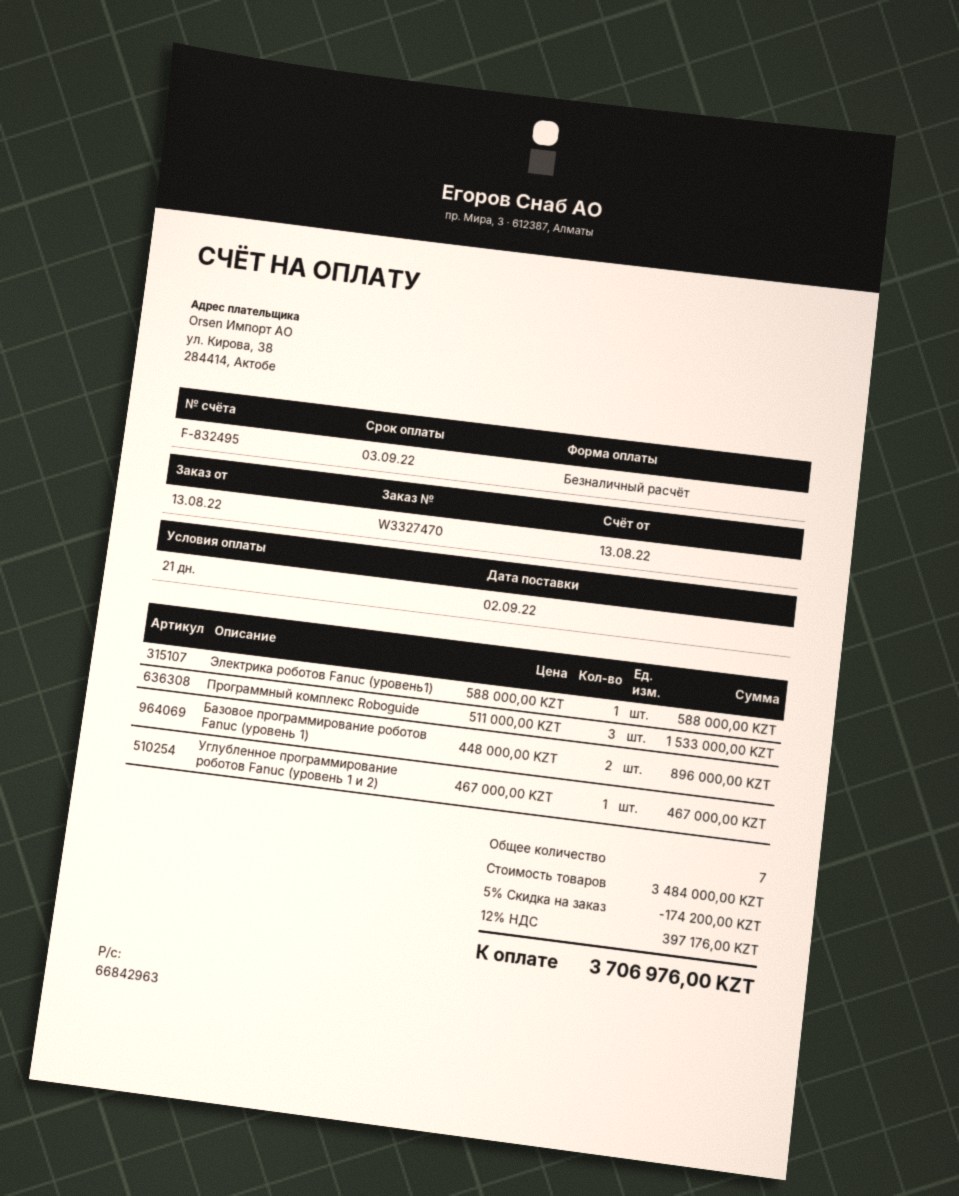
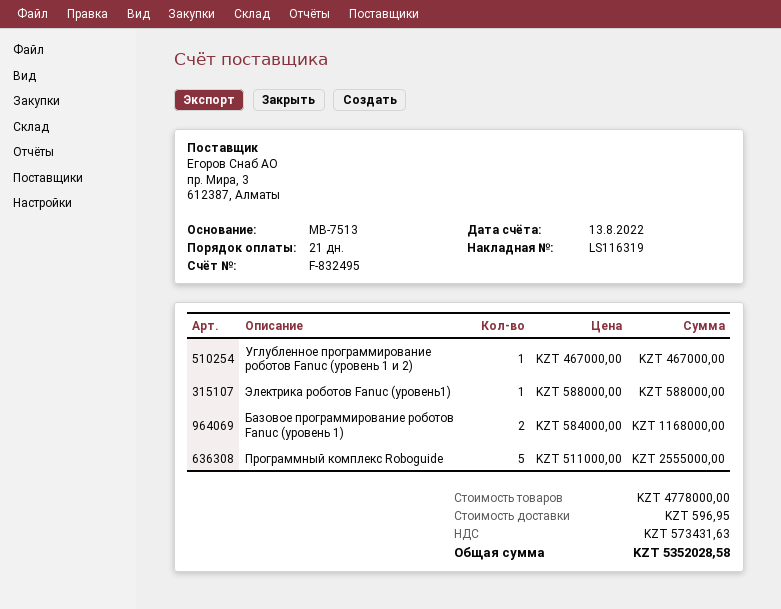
Программный комплекс Roboguide: 3 x 511000.00 = 1533000.00 -> 5 x 511000.00 = 2555000.00
Базовое программирование роботов Fanuc (уровень 1): 2 x 448000.00 = 896000.00 -> 2 x 584000.00 = 1168000.00
subtotal: 3484000.00 -> 4778000.00
discount: 5% = 174200.00 -> none
shipping: none -> 596.95
tax: 397176.00 -> 573431.63
total: 3706976.00 -> 5352028.58

